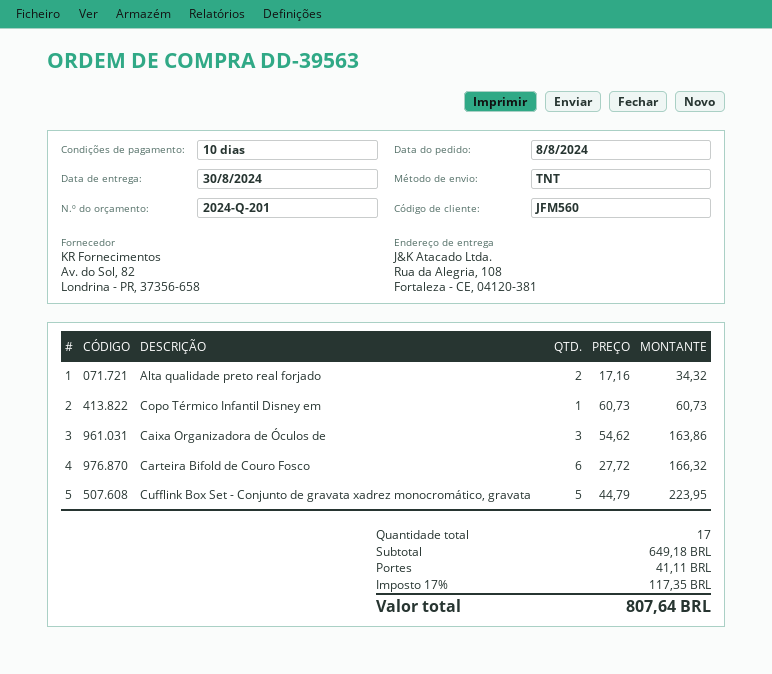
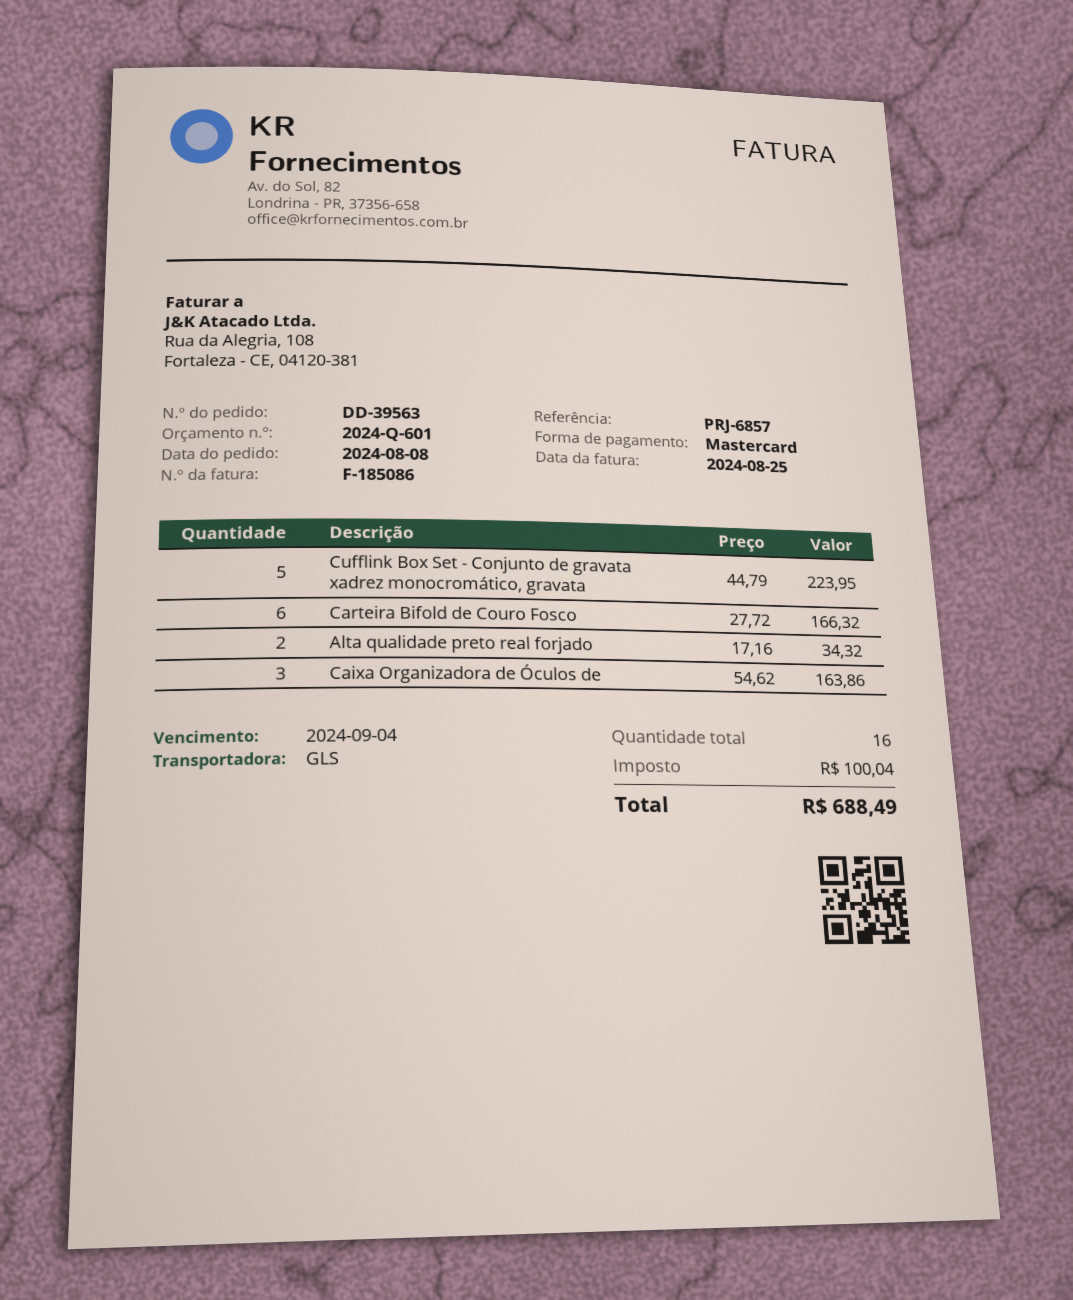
quote number: 2024-Q-201 -> 2024-Q-601
shipping method: TNT -> GLS
Copo Térmico Infantil Disney em: 1 x 60.73 = 60.73 -> none
total quantity: 17 -> 16
shipping: 41.11 -> none
tax: 117.35 -> 100.04
total: 807.64 -> 688.49

